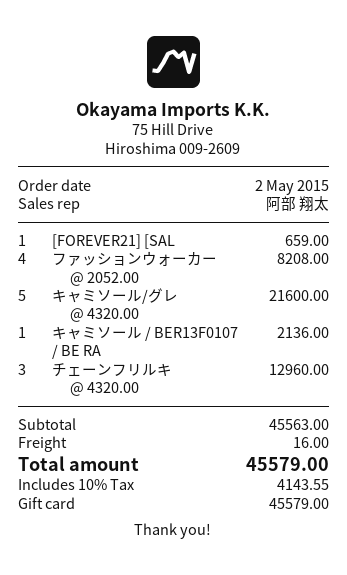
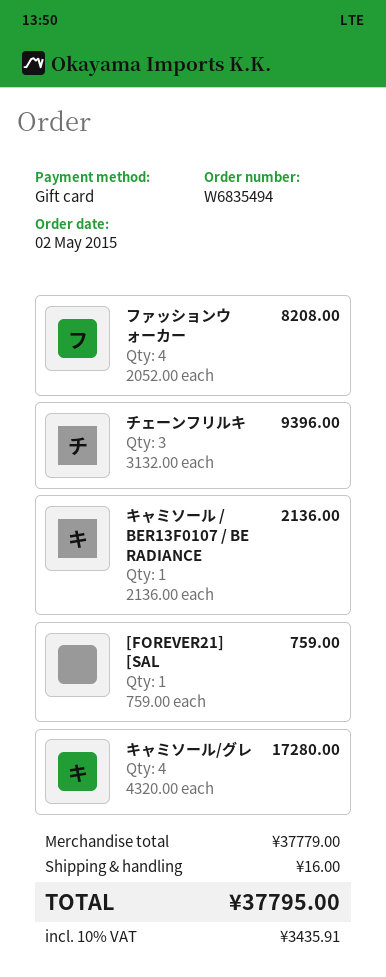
[FOREVER21] [SAL: 1 x 659.00 = 659.00 -> 1 x 759.00 = 759.00
キャミソール/グレ: 5 x 4320.00 = 21600.00 -> 4 x 4320.00 = 17280.00
チェーンフリルキ: 3 x 4320.00 = 12960.00 -> 3 x 3132.00 = 9396.00
subtotal: 45563.00 -> 37779.00
tax: 10% = 4143.55 -> 10% = 3435.91
total: 45579.00 -> 37795.00

